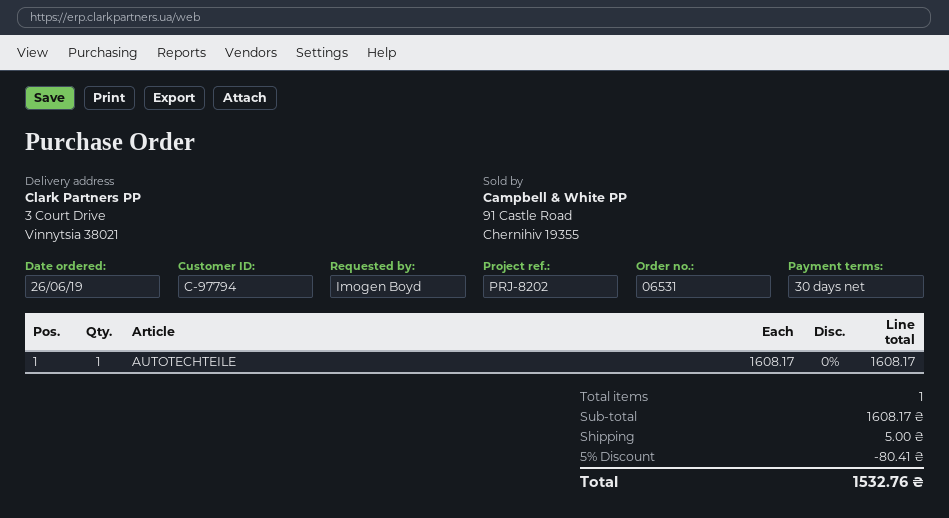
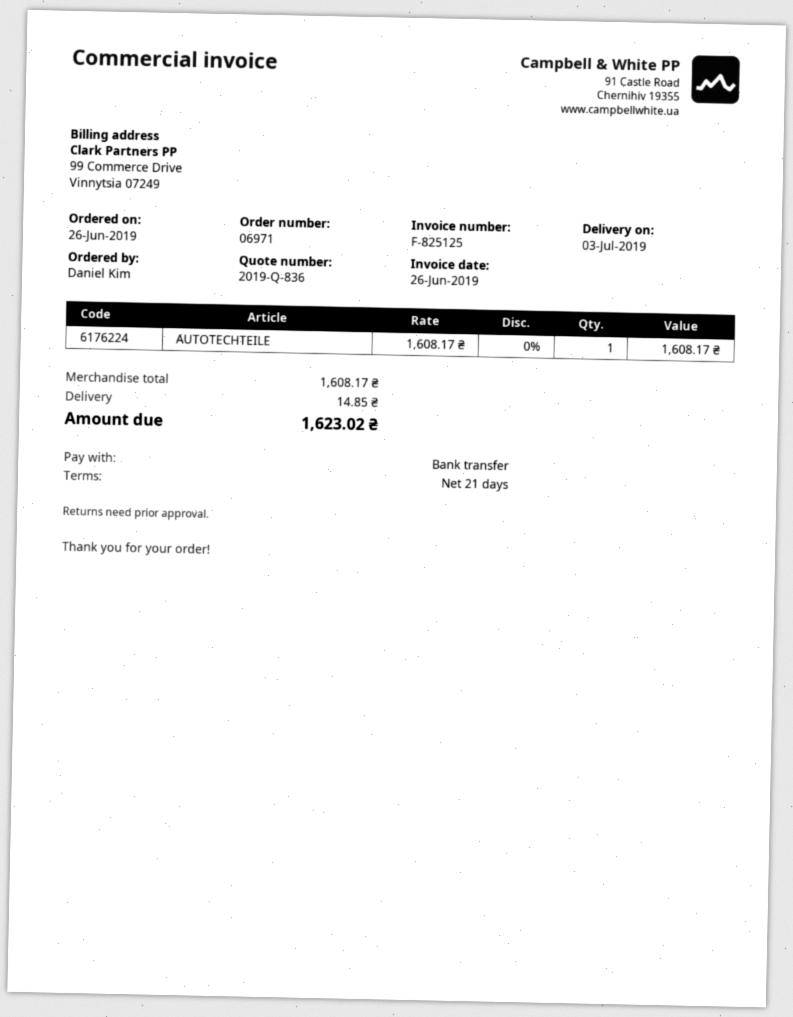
order number: 06531 -> 06971
payment terms: 30 days -> 21 days
ordered by: Imogen Boyd -> Daniel Kim
discount: 5% = 80.41 -> none
shipping: 5.00 -> 14.85
total: 1532.76 -> 1623.02

